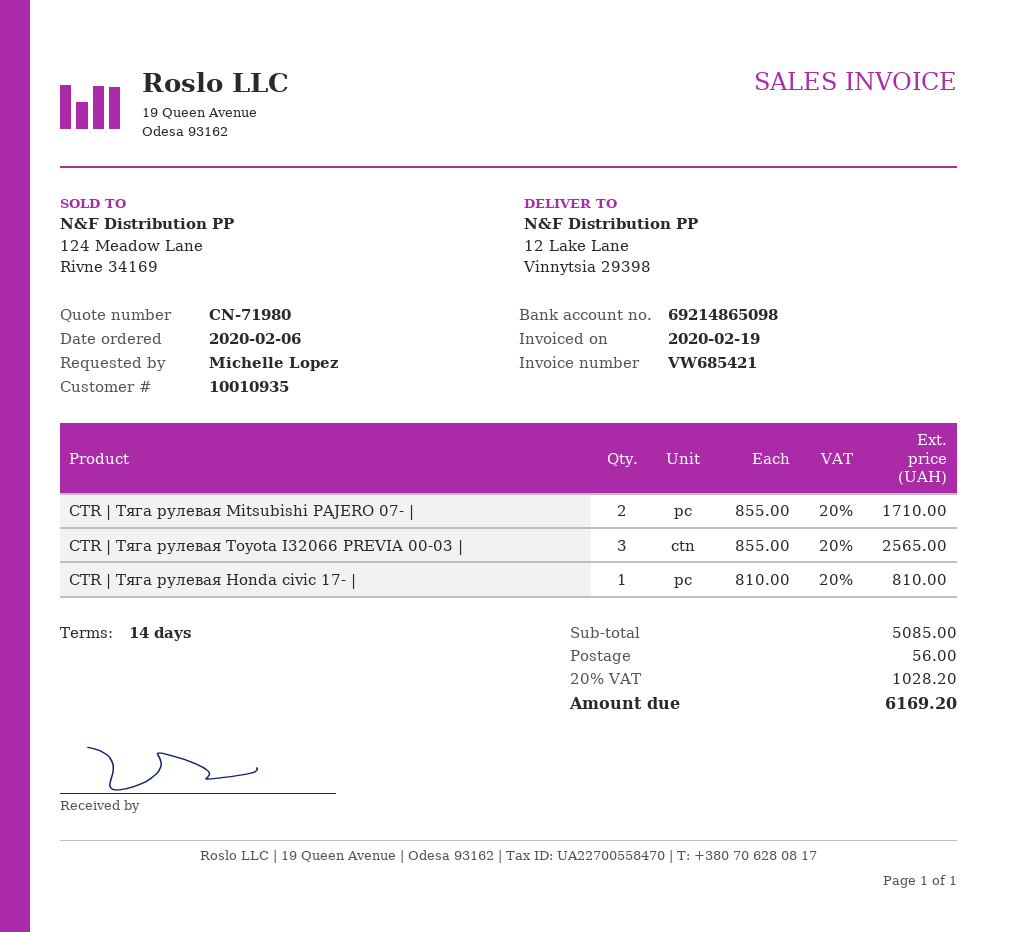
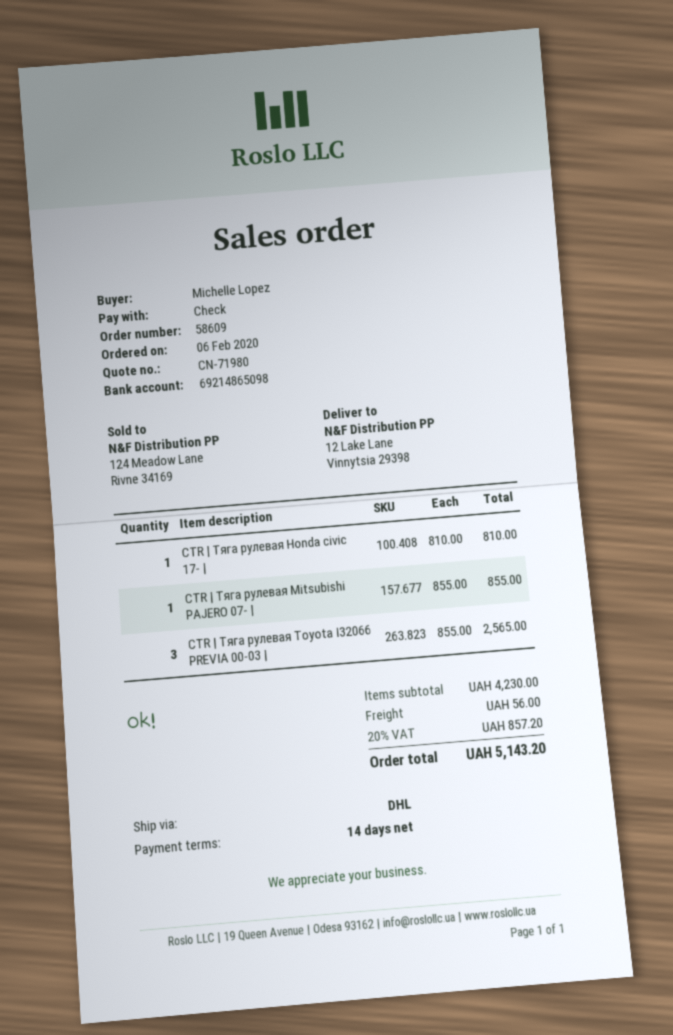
CTR | Тяга рулевая Mitsubishi PAJERO 07- |: 2 x 855.00 = 1710.00 -> 1 x 855.00 = 855.00
subtotal: 5085.00 -> 4230.00
tax: 20% = 1028.20 -> 20% = 857.20
total: 6169.20 -> 5143.20

